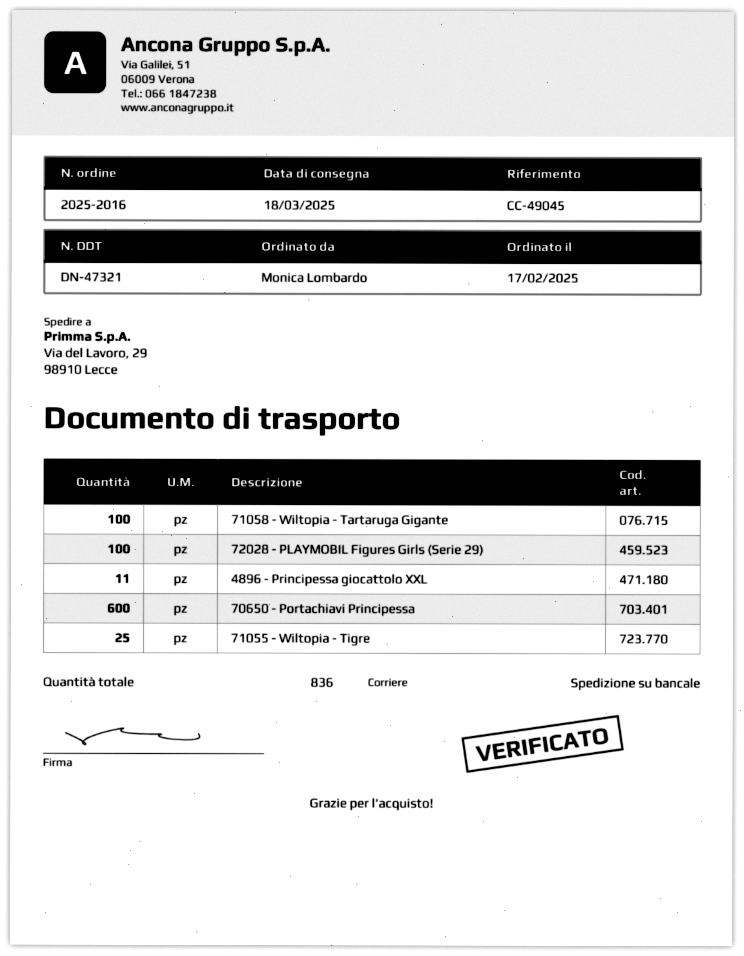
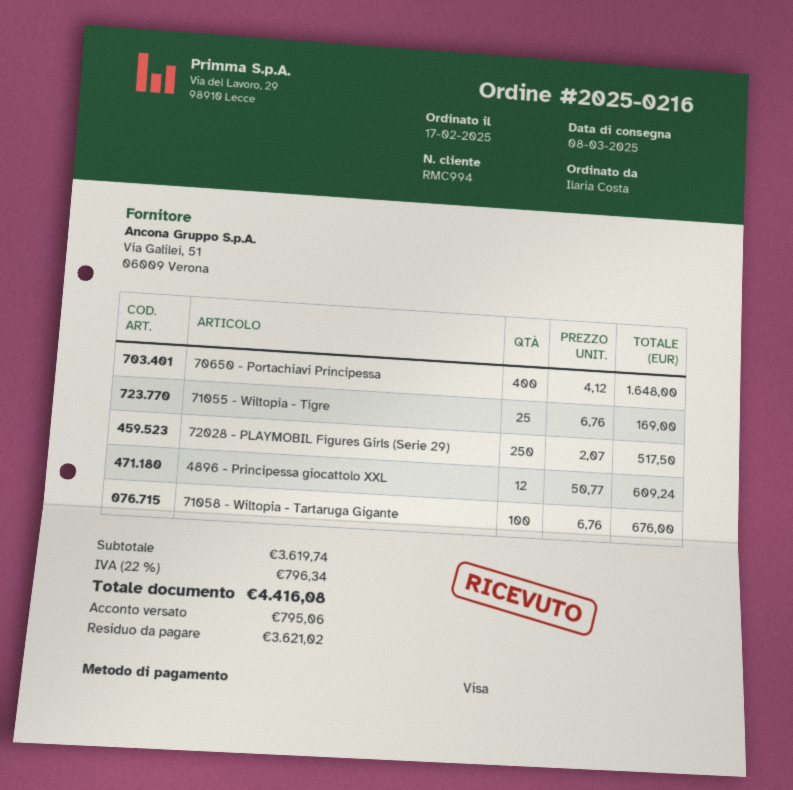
order number: 2025-2016 -> 2025-0216
delivery date: 2025-03-18 -> 2025-03-08
ordered by: Monica Lombardo -> Ilaria Costa
72028 - PLAYMOBIL Figures Girls (Serie 29): 100 -> 250
4896 - Principessa giocattolo XXL: 11 -> 12
70650 - Portachiavi Principessa: 600 -> 400

